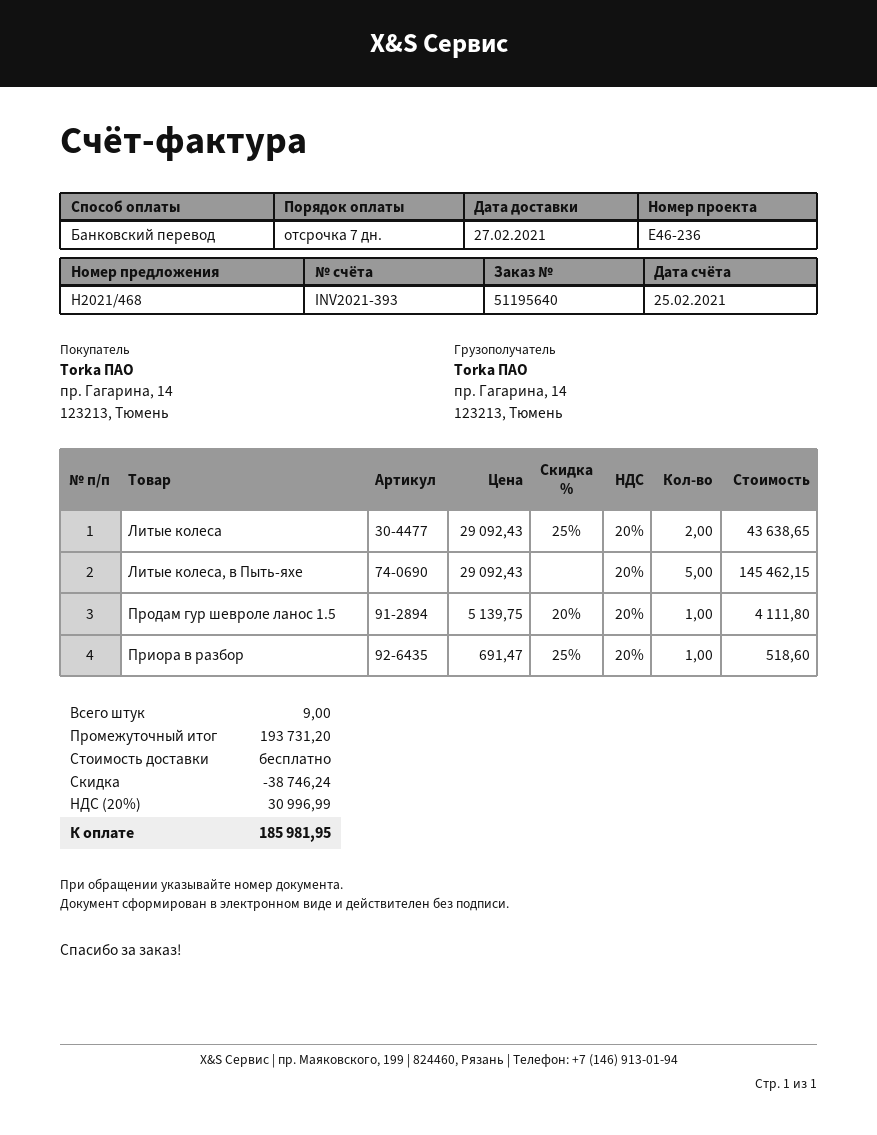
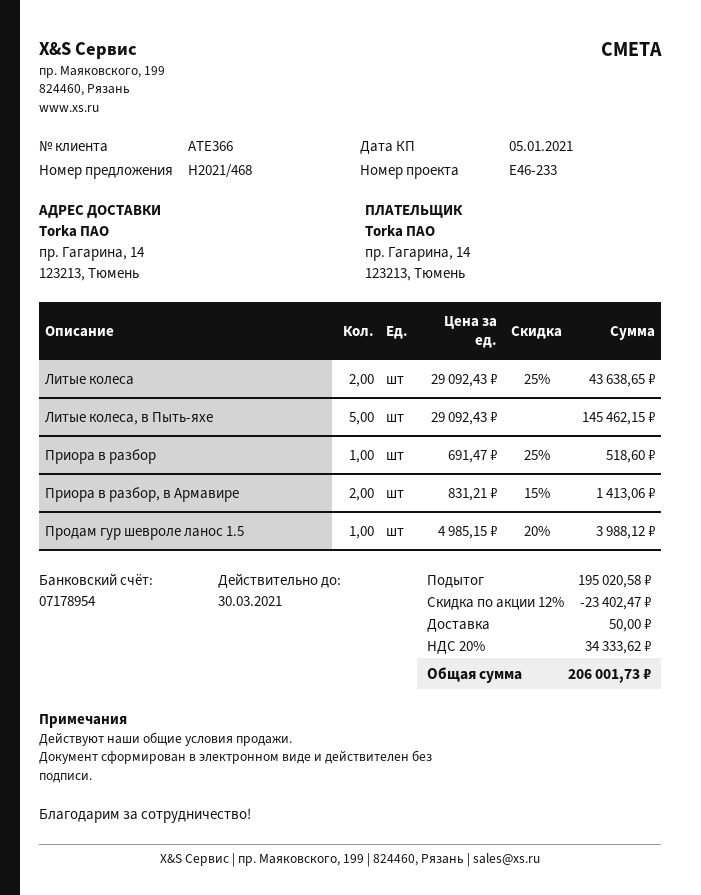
reference: E46-236 -> E46-233
Продам гур шевроле ланос 1.5: 1 x 5139.75 - 20% = 4111.80 -> 1 x 4985.15 - 20% = 3988.12
Приора в разбор, в Армавире: none -> 2 x 831.21 - 15% = 1413.06
subtotal: 193731.20 -> 195020.58
discount: 38746.24 -> 23402.47
shipping: 0.00 -> 50.00
tax: 20% = 30996.99 -> 20% = 34333.62
total: 185981.95 -> 206001.73

